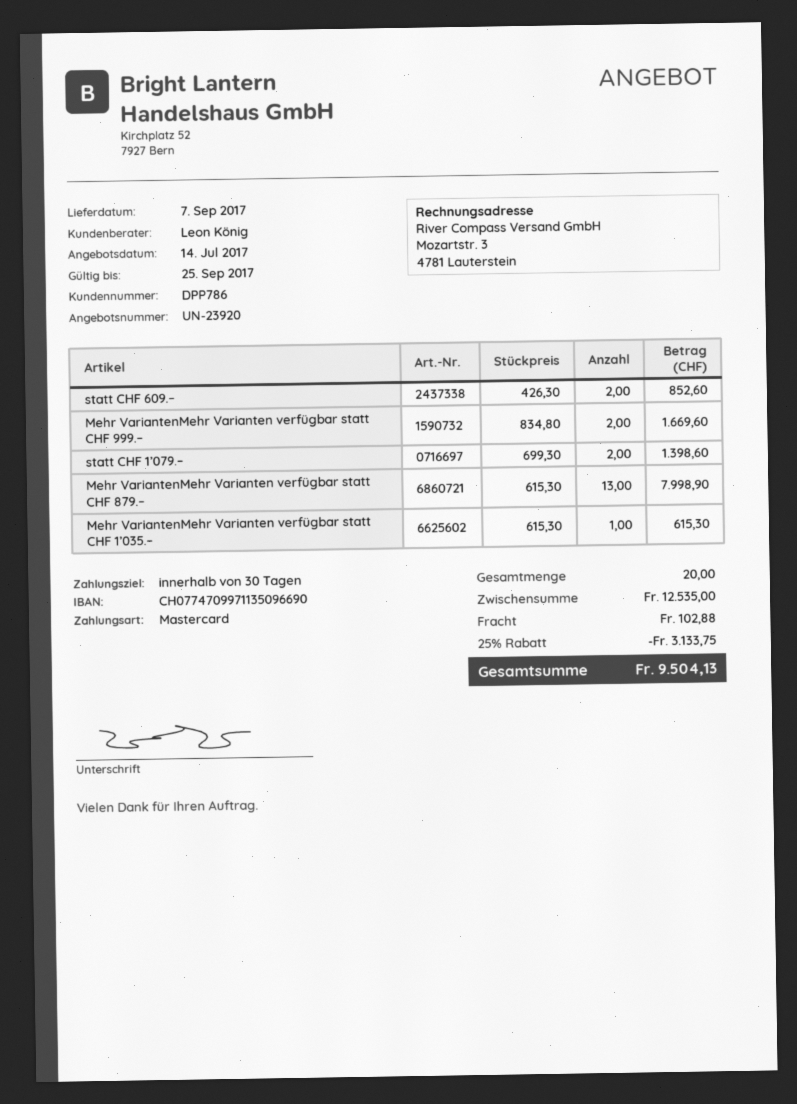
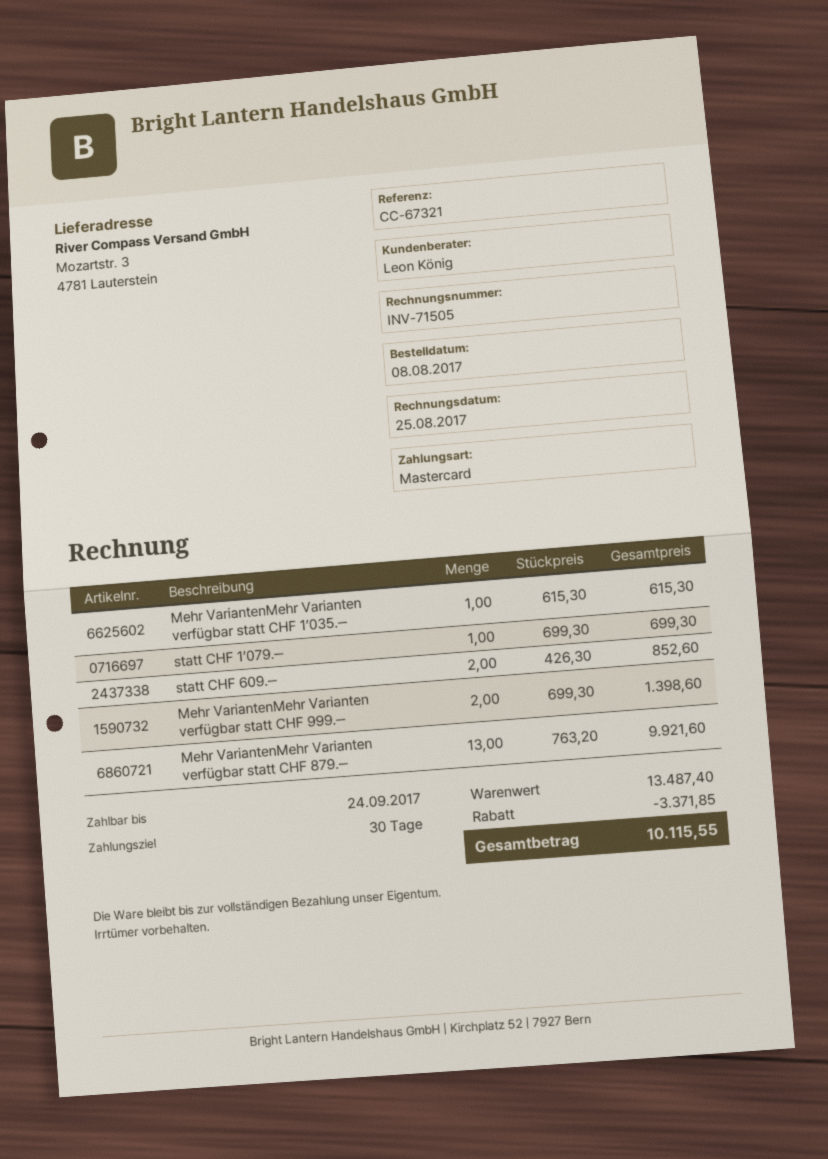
Mehr VariantenMehr Varianten verfügbar statt CHF 999.‒: 2 x 834.80 = 1669.60 -> 2 x 699.30 = 1398.60
statt CHF 1’079.‒: 2 x 699.30 = 1398.60 -> 1 x 699.30 = 699.30
Mehr VariantenMehr Varianten verfügbar statt CHF 879.‒: 13 x 615.30 = 7998.90 -> 13 x 763.20 = 9921.60
subtotal: 12535.00 -> 13487.40
discount: 3133.75 -> 3371.85
shipping: 102.88 -> none
total: 9504.13 -> 10115.55

